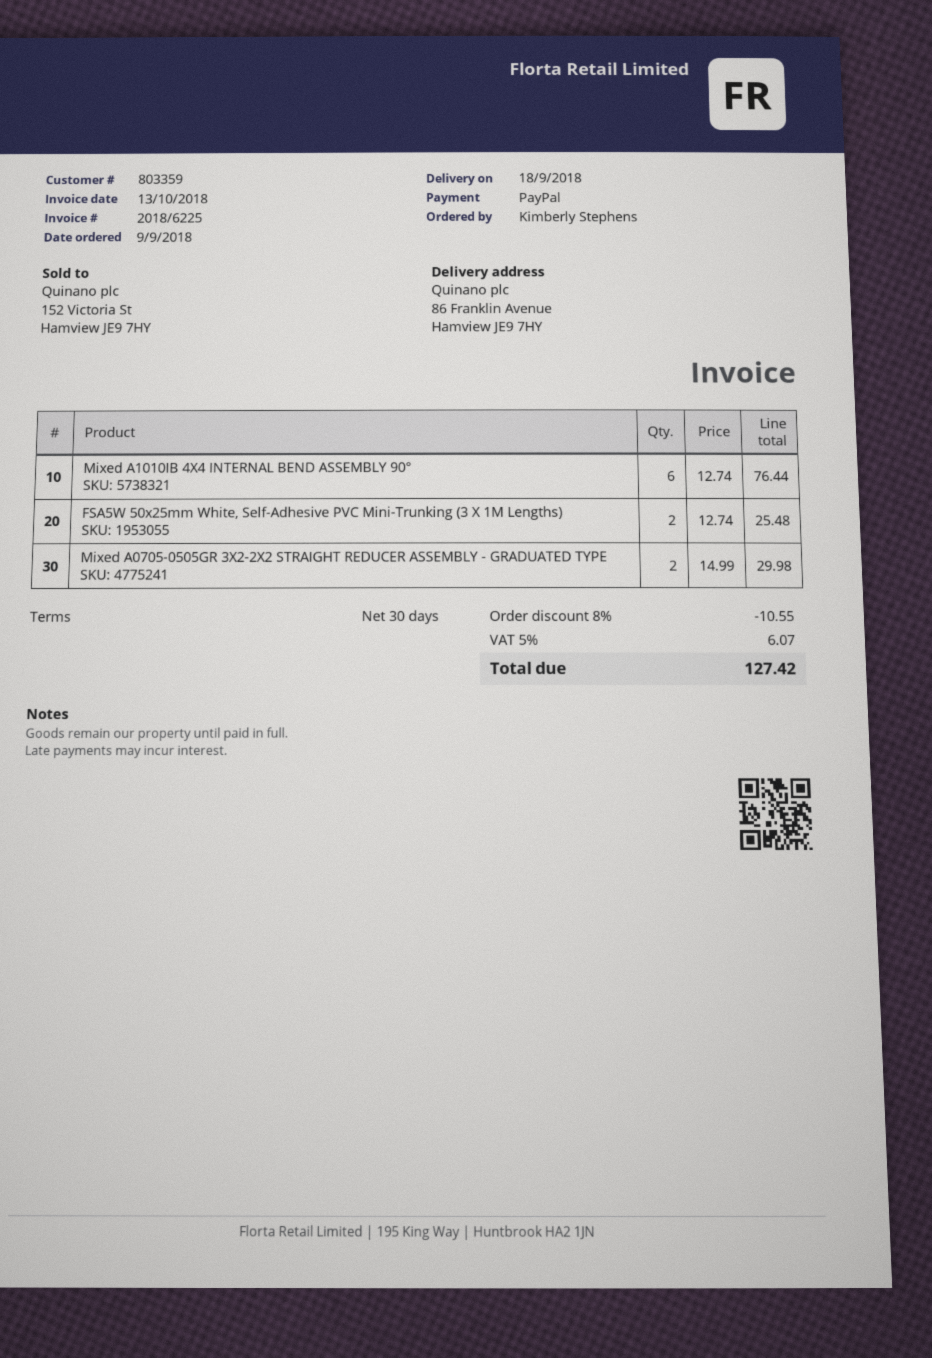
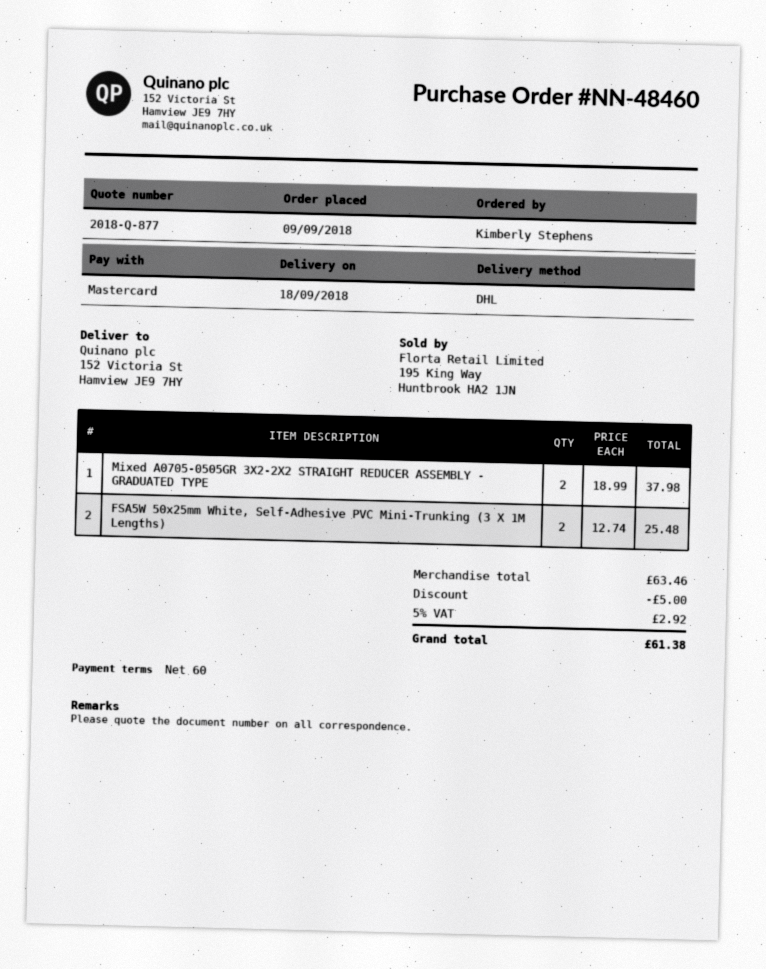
payment terms: 30 days -> 60 days
payment method: PayPal -> Mastercard
ship to: 86 Franklin Avenue, Hamview JE9 7HY -> 152 Victoria St, Hamview JE9 7HY
Mixed A1010IB 4X4 INTERNAL BEND ASSEMBLY 90°: 6 x 12.74 = 76.44 -> none
Mixed A0705-0505GR 3X2-2X2 STRAIGHT REDUCER ASSEMBLY - GRADUATED TYPE: 2 x 14.99 = 29.98 -> 2 x 18.99 = 37.98
discount: 10.55 -> 5.00
tax: 5% = 6.07 -> 5% = 2.92
total: 127.42 -> 61.38

